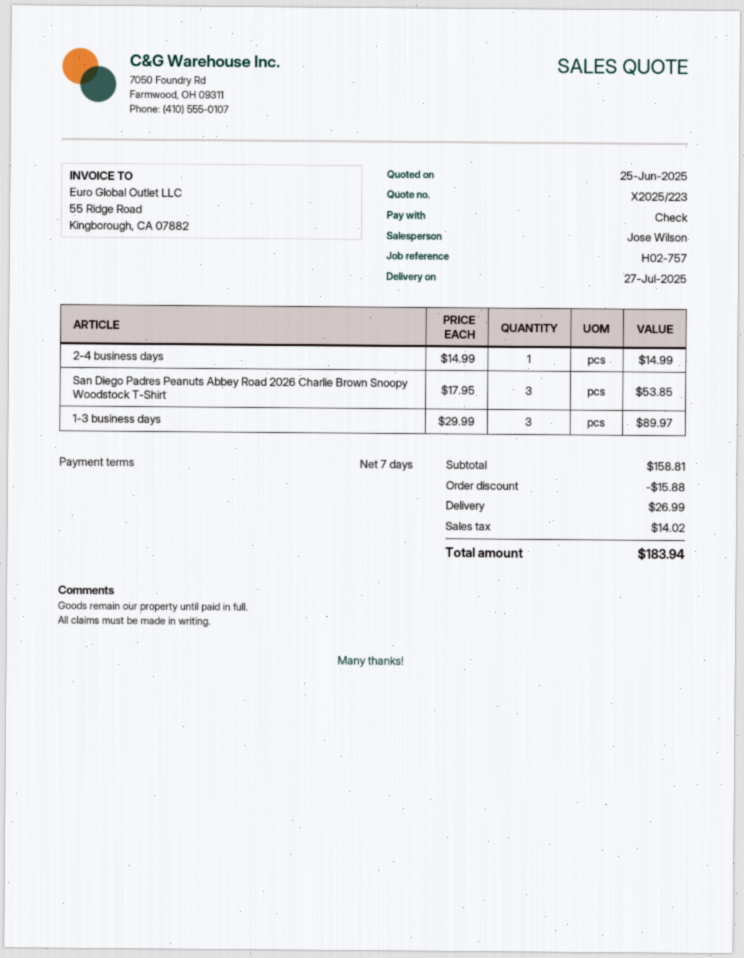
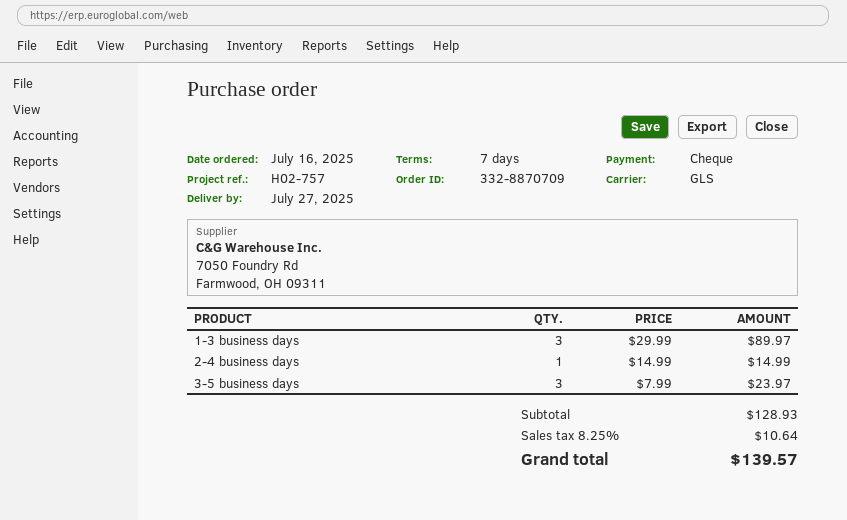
San Diego Padres Peanuts Abbey Road 2026 Charlie Brown Snoopy Woodstock T-Shirt: 3 x 17.95 = 53.85 -> none
3-5 business days: none -> 3 x 7.99 = 23.97
subtotal: 158.81 -> 128.93
discount: 15.88 -> none
shipping: 26.99 -> none
tax: 14.02 -> 10.64
total: 183.94 -> 139.57

